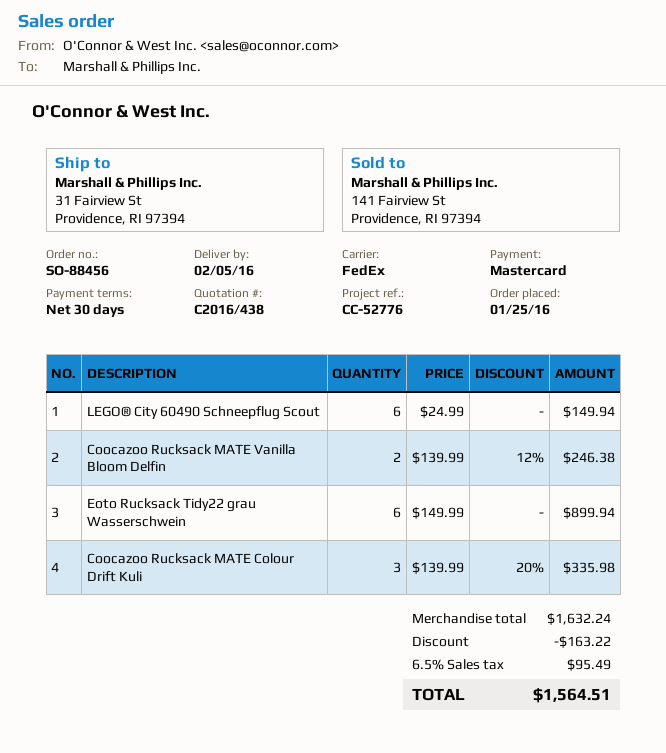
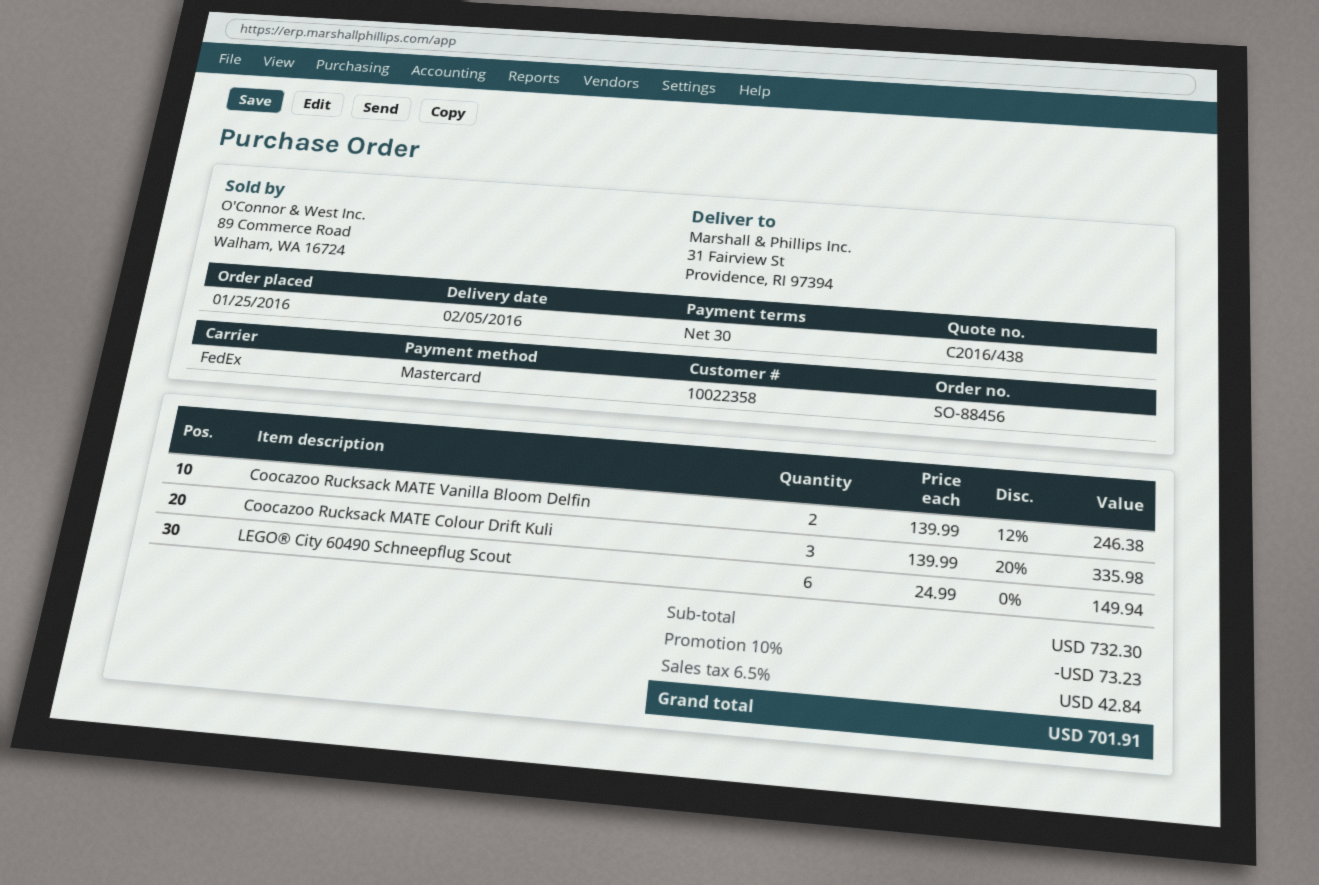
Eoto Rucksack Tidy22 grau Wasserschwein: 6 x 149.99 = 899.94 -> none
subtotal: 1632.24 -> 732.30
discount: 163.22 -> 73.23
tax: 6.5% = 95.49 -> 6.5% = 42.84
total: 1564.51 -> 701.91

